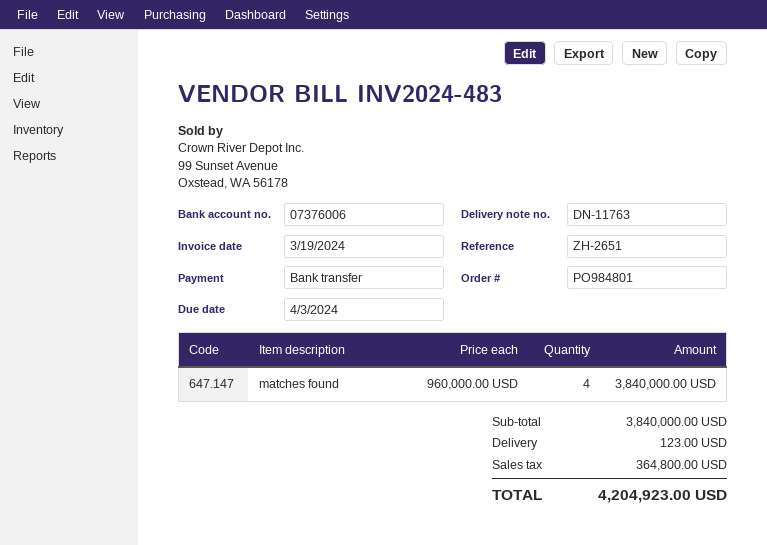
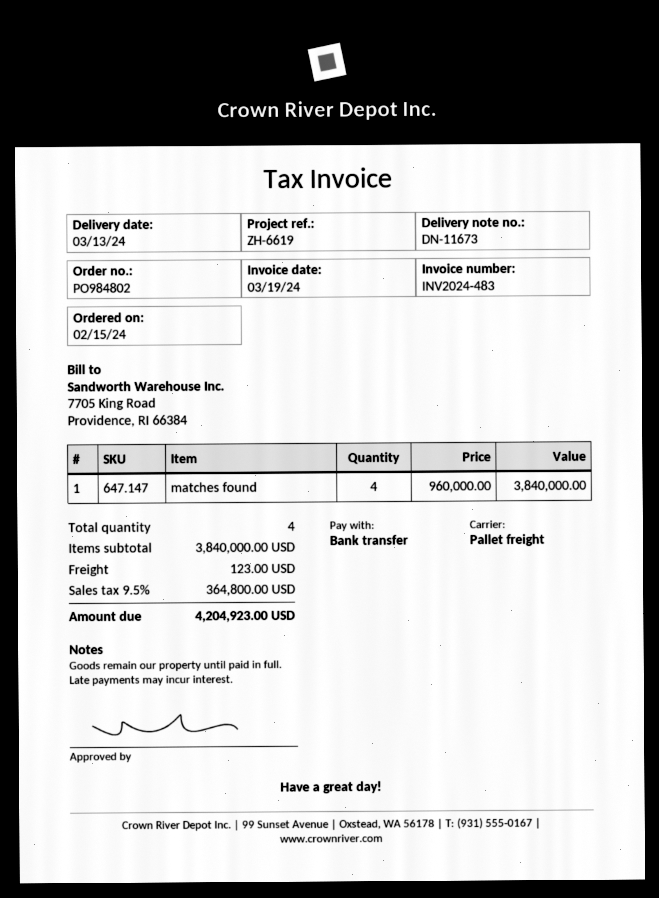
order number: PO984801 -> PO984802
delivery note number: DN-11763 -> DN-11673
reference: ZH-2651 -> ZH-6619

